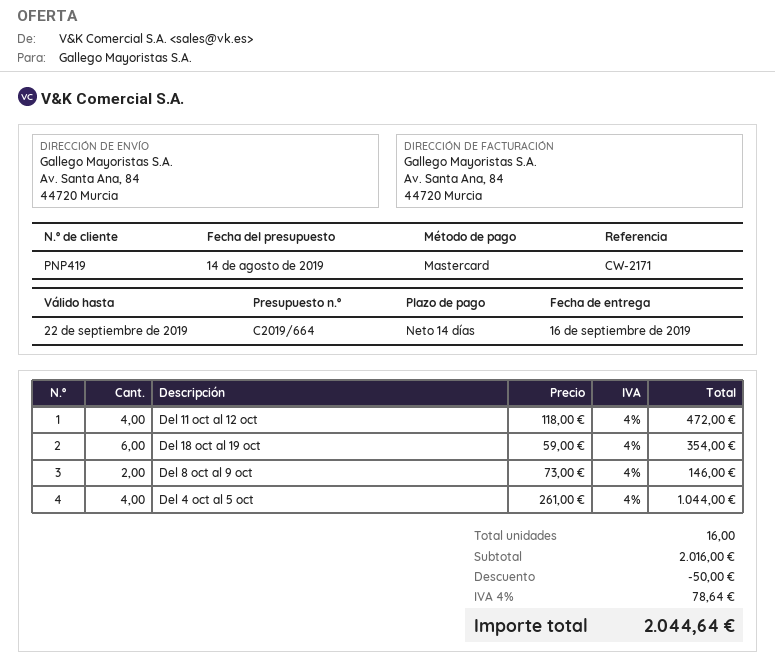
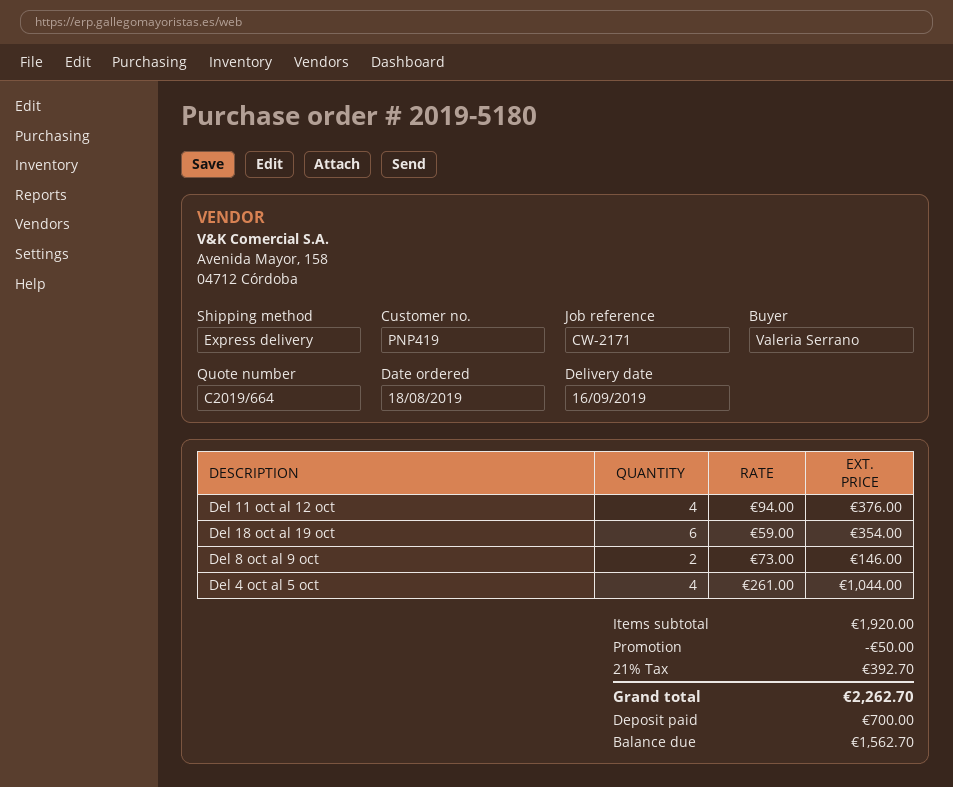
Del 11 oct al 12 oct: 4 x 118.00 = 472.00 -> 4 x 94.00 = 376.00
subtotal: 2016.00 -> 1920.00
tax: 4% = 78.64 -> 21% = 392.70
total: 2044.64 -> 2262.70

